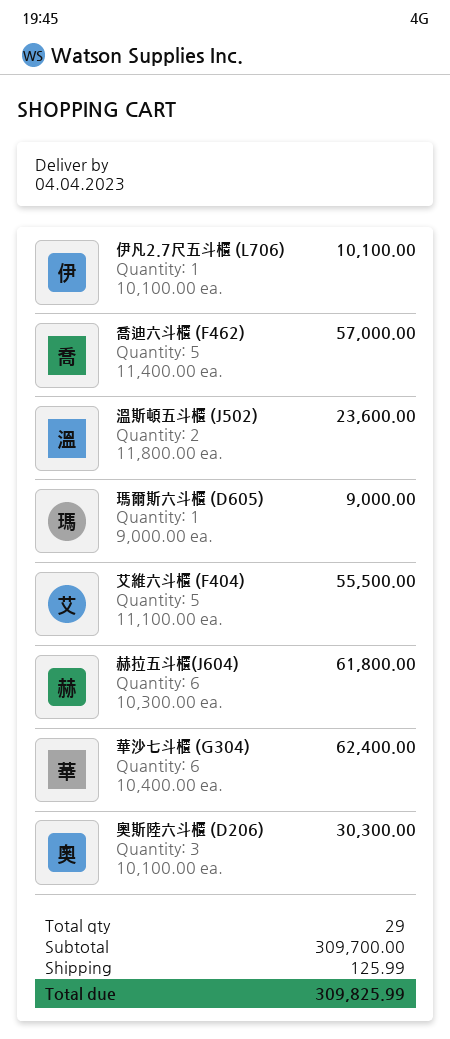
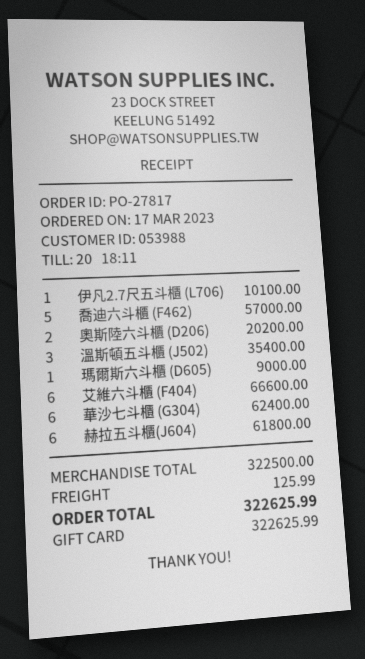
溫斯頓五斗櫃 (J502): 2 for 23600.00 -> 3 for 35400.00
艾維六斗櫃 (F404): 5 for 55500.00 -> 6 for 66600.00
奧斯陸六斗櫃 (D206): 3 for 30300.00 -> 2 for 20200.00
subtotal: 309700.00 -> 322500.00
total: 309825.99 -> 322625.99

